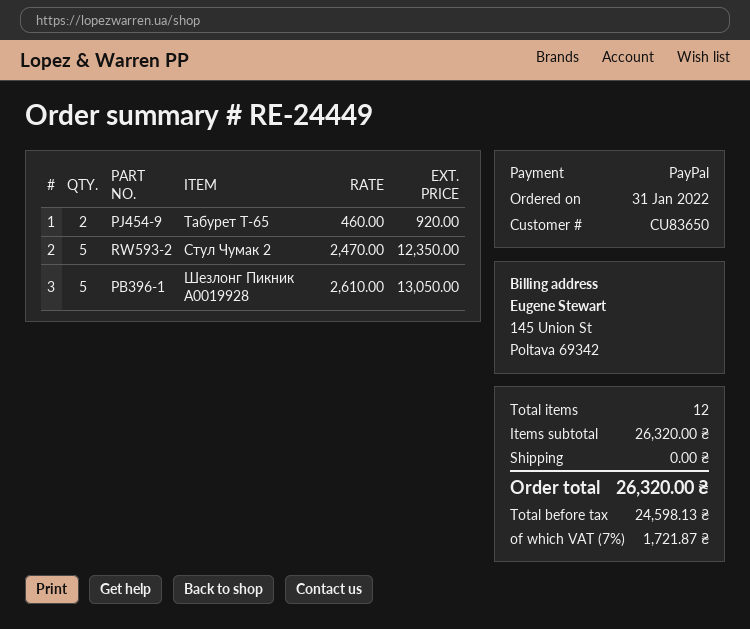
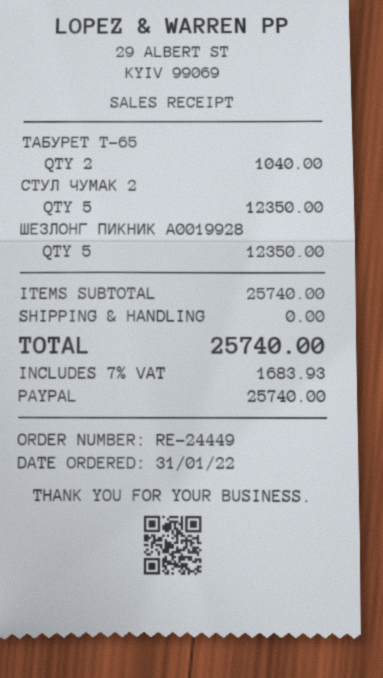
Табурет Т-65: 2 for 920.00 -> 2 for 1040.00
Шезлонг Пикник А0019928: 5 for 13050.00 -> 5 for 12350.00
subtotal: 26320.00 -> 25740.00
tax: 7% = 1721.87 -> 7% = 1683.93
total: 26320.00 -> 25740.00

